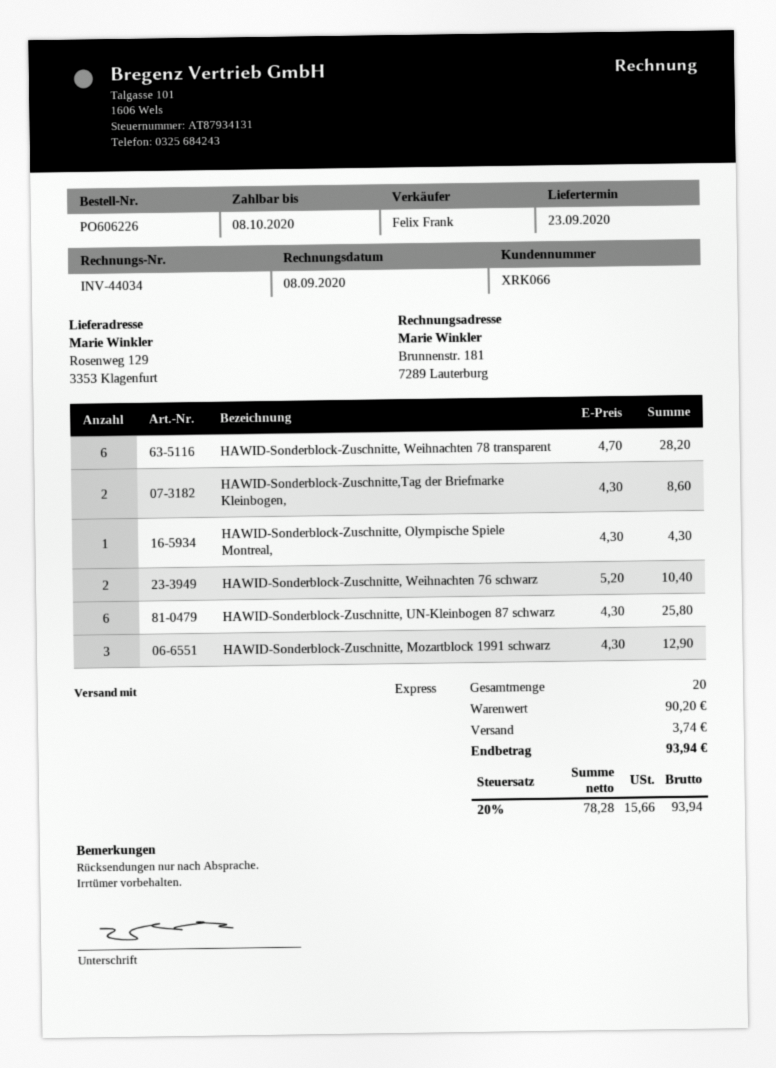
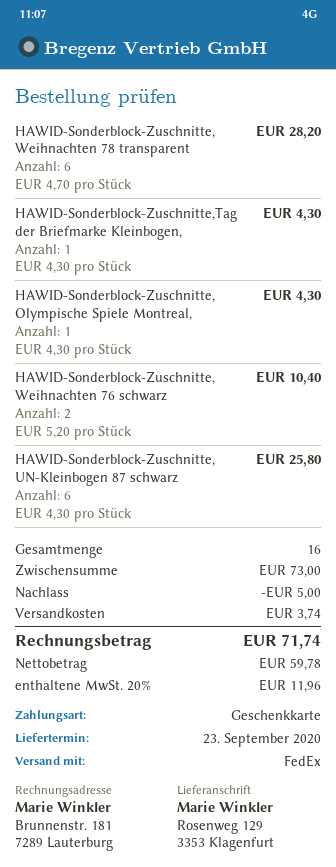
shipping method: express -> FedEx
HAWID-Sonderblock-Zuschnitte,Tag der Briefmarke Kleinbogen,: 2 x 4.30 = 8.60 -> 1 x 4.30 = 4.30
HAWID-Sonderblock-Zuschnitte, Mozartblock 1991 schwarz: 3 x 4.30 = 12.90 -> none
total quantity: 20 -> 16
subtotal: 90.20 -> 73.00
discount: none -> 5.00
net: 78.28 -> 59.78
tax: 20% = 15.66 -> 20% = 11.96
total: 93.94 -> 71.74

